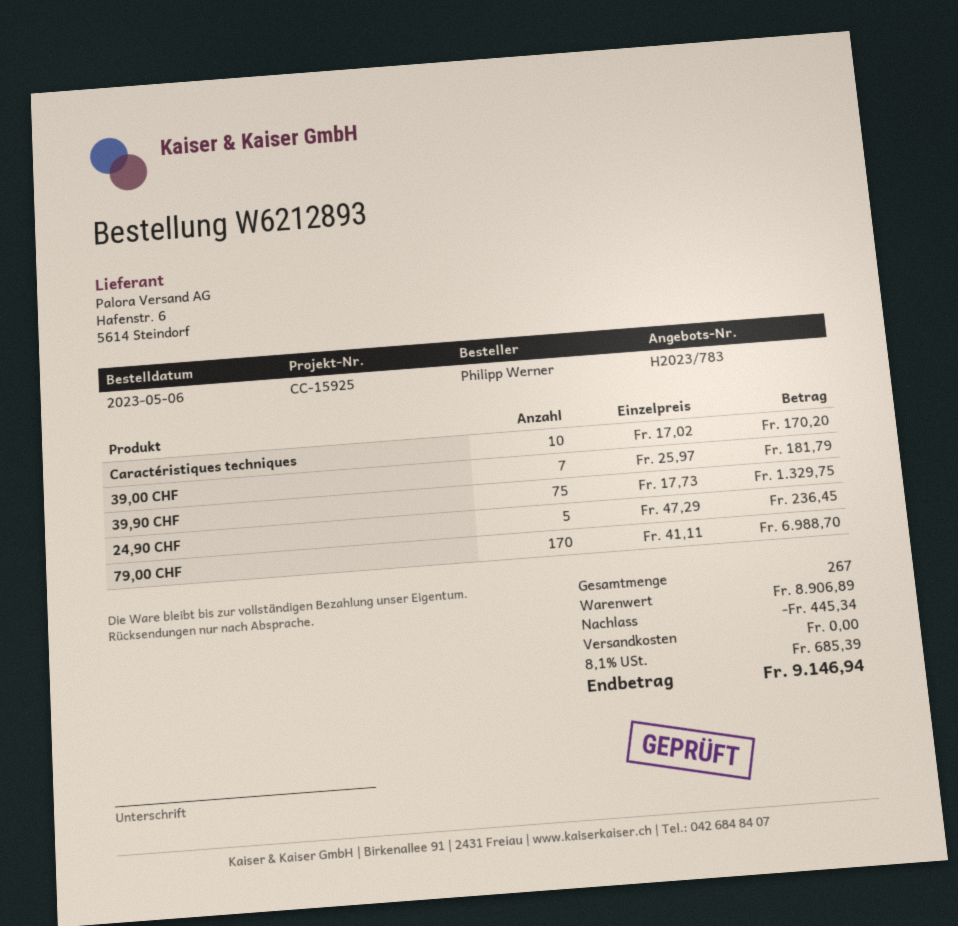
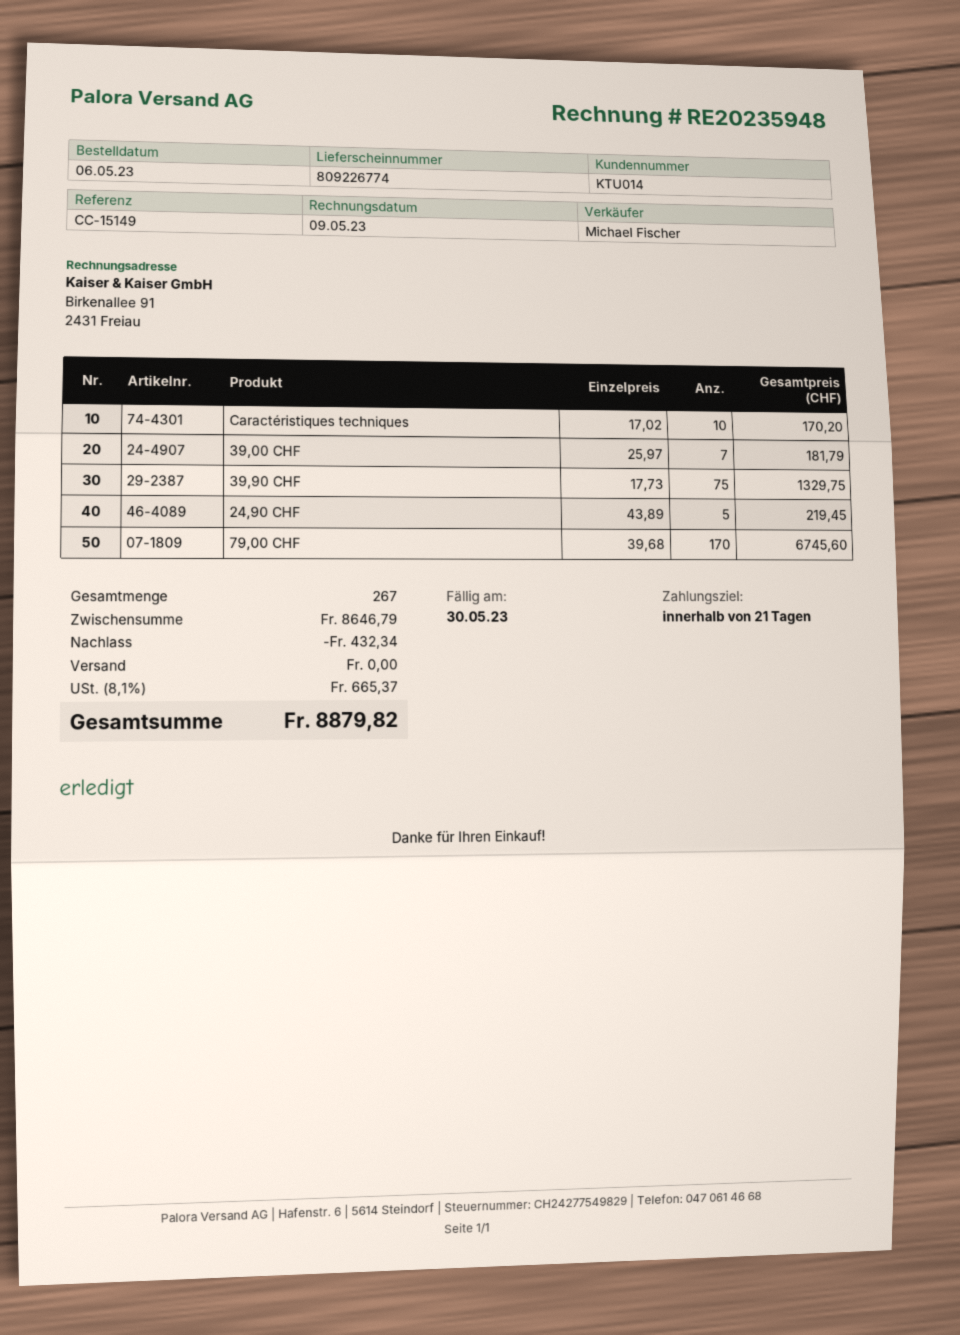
reference: CC-15925 -> CC-15149
24,90 CHF: 5 x 47.29 = 236.45 -> 5 x 43.89 = 219.45
79,00 CHF: 170 x 41.11 = 6988.70 -> 170 x 39.68 = 6745.60
subtotal: 8906.89 -> 8646.79
discount: 445.34 -> 432.34
tax: 8.1% = 685.39 -> 8.1% = 665.37
total: 9146.94 -> 8879.82

